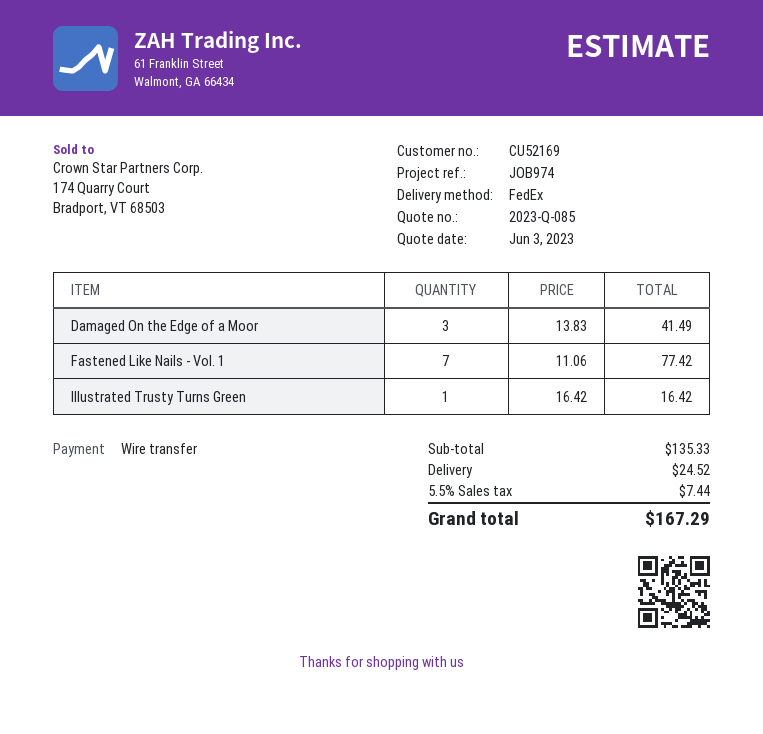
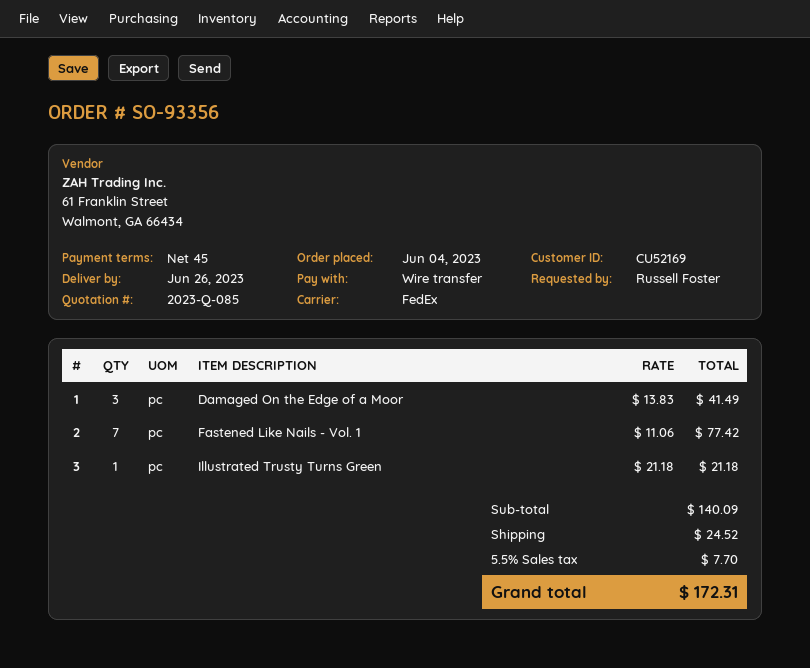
Illustrated Trusty Turns Green: 1 x 16.42 = 16.42 -> 1 x 21.18 = 21.18
subtotal: 135.33 -> 140.09
tax: 5.5% = 7.44 -> 5.5% = 7.70
total: 167.29 -> 172.31

